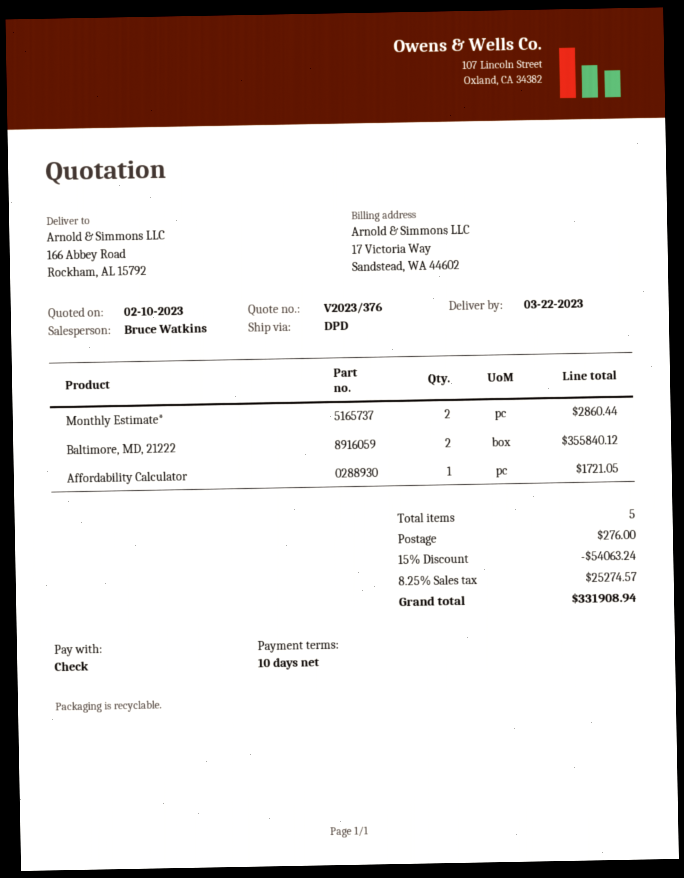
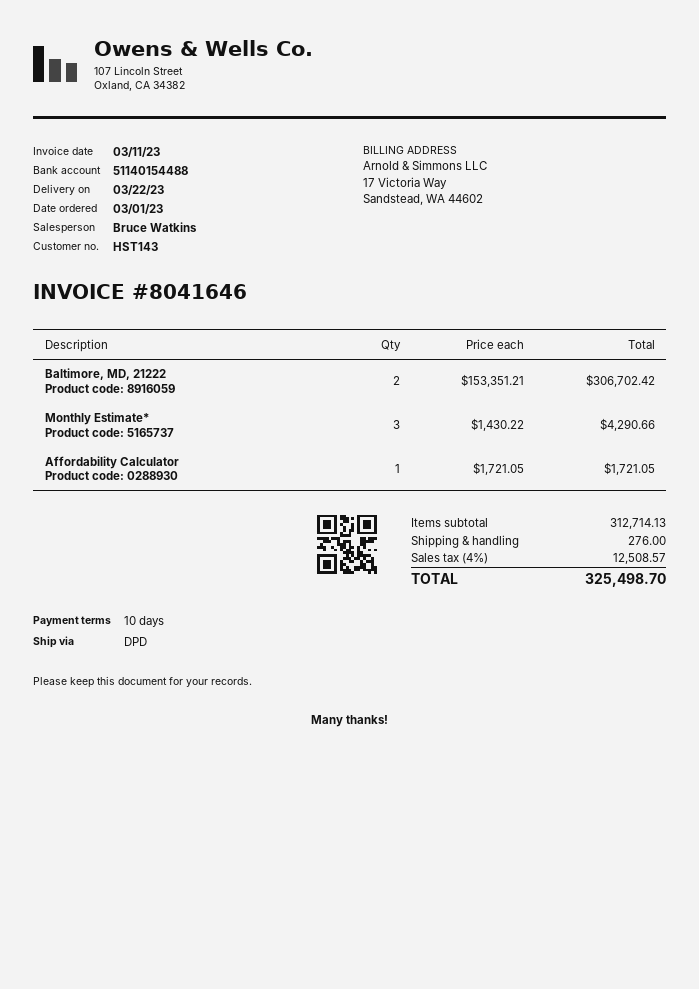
Monthly Estimate*: 2 for 2860.44 -> 3 for 4290.66
Baltimore, MD, 21222: 2 for 355840.12 -> 2 for 306702.42
discount: 15% = 54063.24 -> none
tax: 8.25% = 25274.57 -> 4% = 12508.57
total: 331908.94 -> 325498.70

